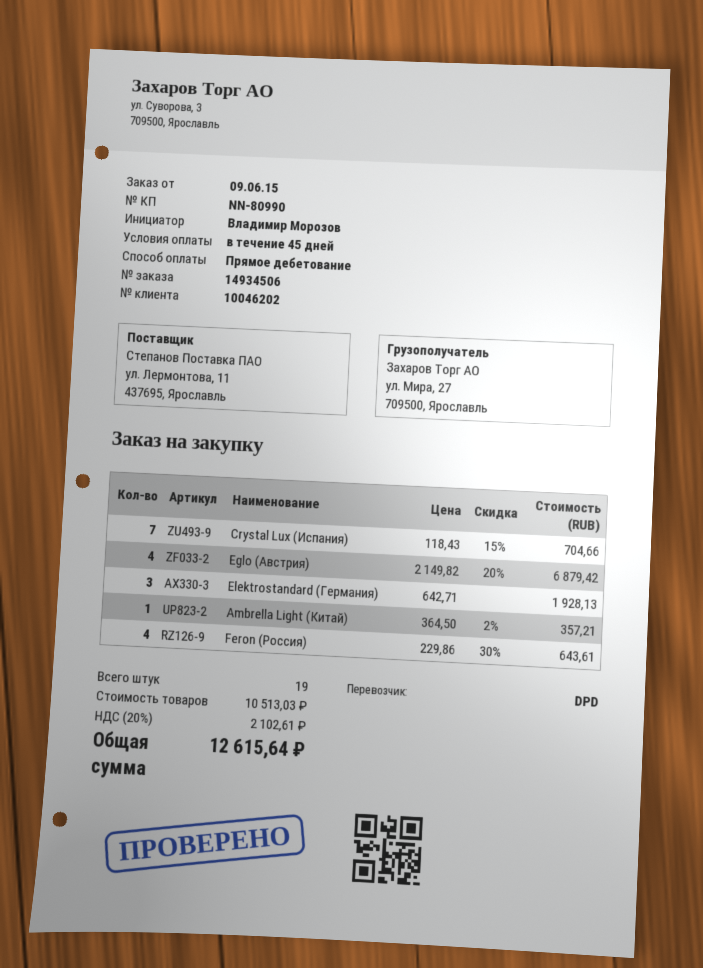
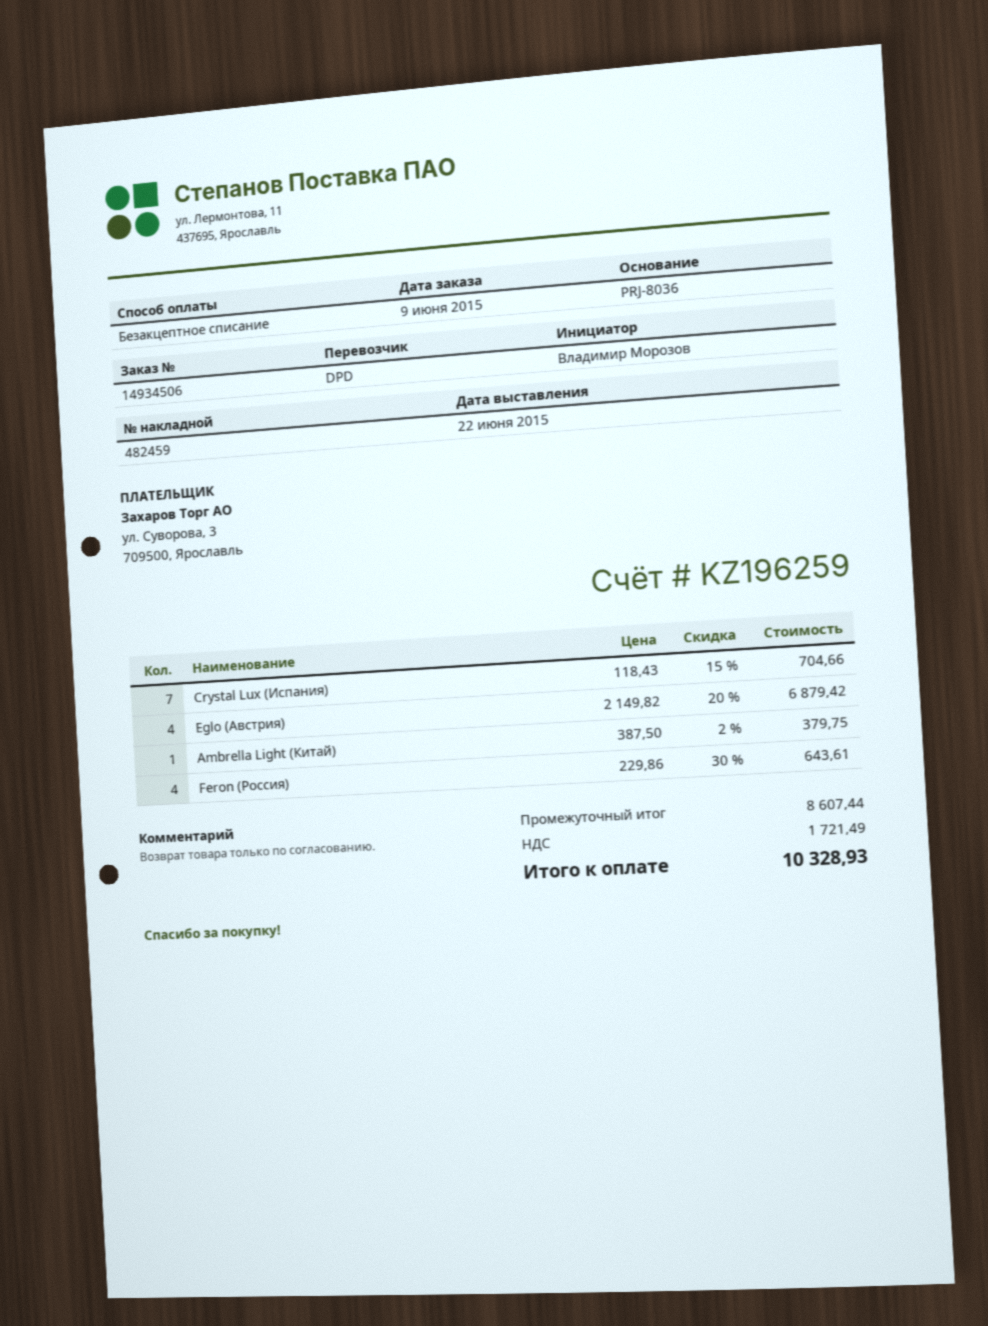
Elektrostandard (Германия): 3 x 642.71 = 1928.13 -> none
Ambrella Light (Китай): 1 x 364.50 - 2% = 357.21 -> 1 x 387.50 - 2% = 379.75
subtotal: 10513.03 -> 8607.44
tax: 2102.61 -> 1721.49
total: 12615.64 -> 10328.93

